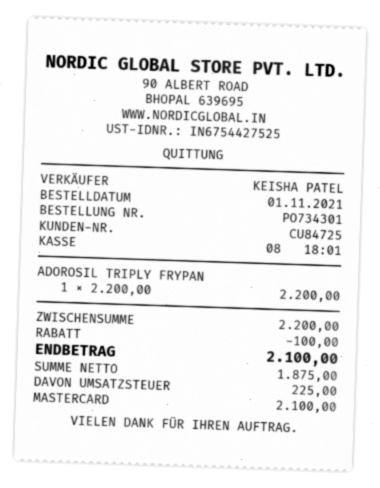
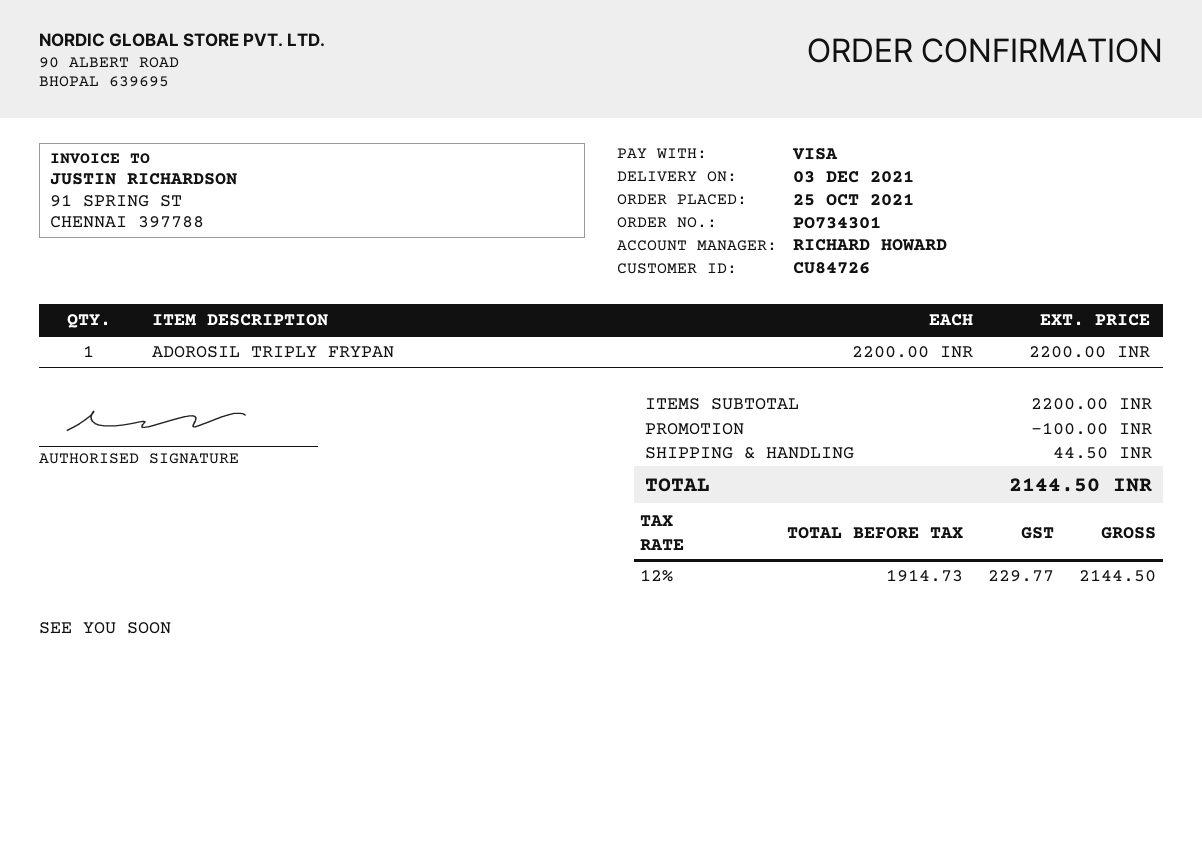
order date: 2021-11-01 -> 2021-10-25
customer number: CU84725 -> CU84726
sales rep: KEISHA PATEL -> RICHARD HOWARD
payment method: Mastercard -> Visa
shipping: none -> 44.50
net: 1875.00 -> 1914.73
tax: 225.00 -> 229.77
total: 2100.00 -> 2144.50

